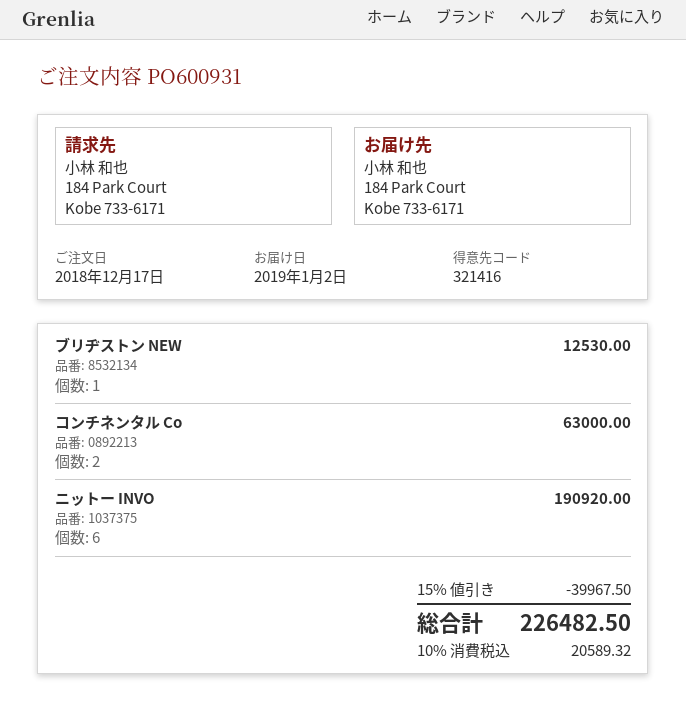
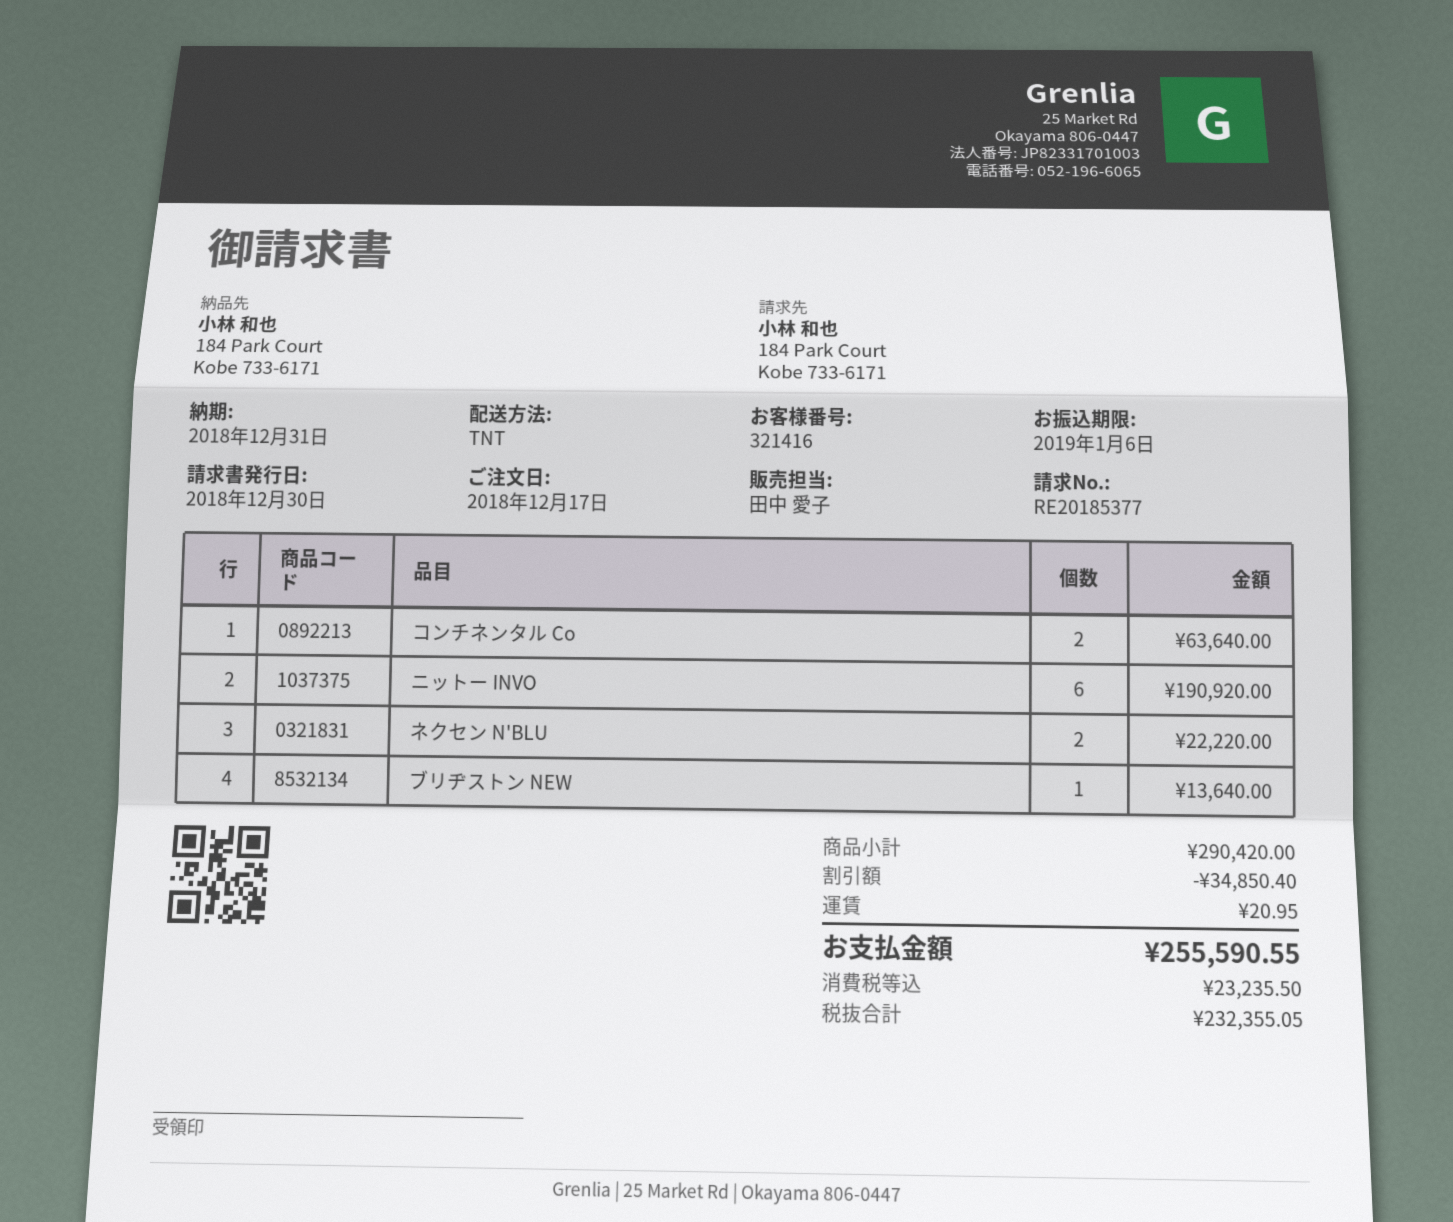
delivery date: 2019-01-02 -> 2018-12-31
ブリヂストン NEW: 1 for 12530.00 -> 1 for 13640.00
コンチネンタル Co: 2 for 63000.00 -> 2 for 63640.00
ネクセン N'BLU: none -> 2 for 22220.00
discount: 39967.50 -> 34850.40
shipping: none -> 20.95
tax: 20589.32 -> 23235.50
total: 226482.50 -> 255590.55

